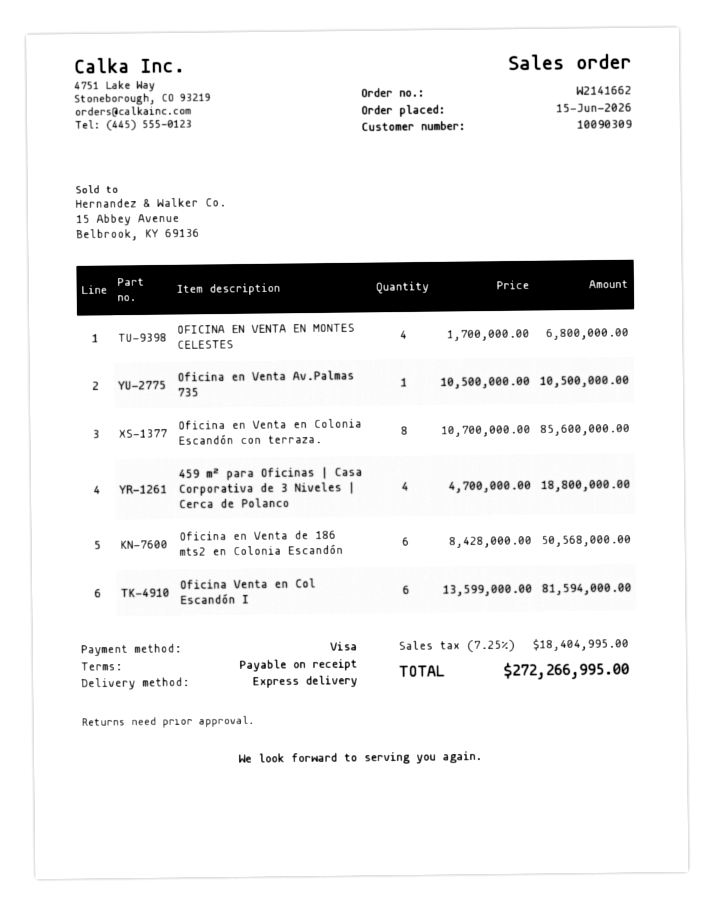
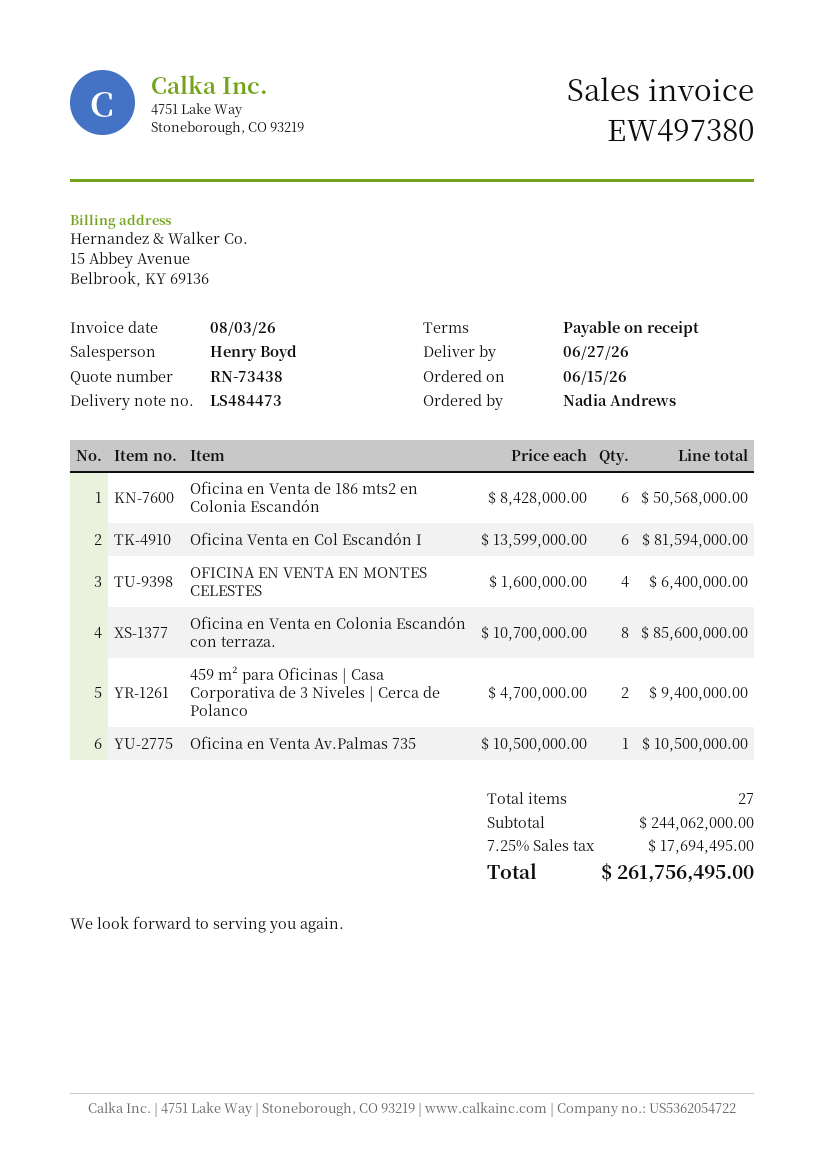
OFICINA EN VENTA EN MONTES CELESTES: 4 x 1700000.00 = 6800000.00 -> 4 x 1600000.00 = 6400000.00
459 m² para Oficinas | Casa Corporativa de 3 Niveles | Cerca de Polanco: 4 x 4700000.00 = 18800000.00 -> 2 x 4700000.00 = 9400000.00
tax: 7.25% = 18404995.00 -> 7.25% = 17694495.00
total: 272266995.00 -> 261756495.00

